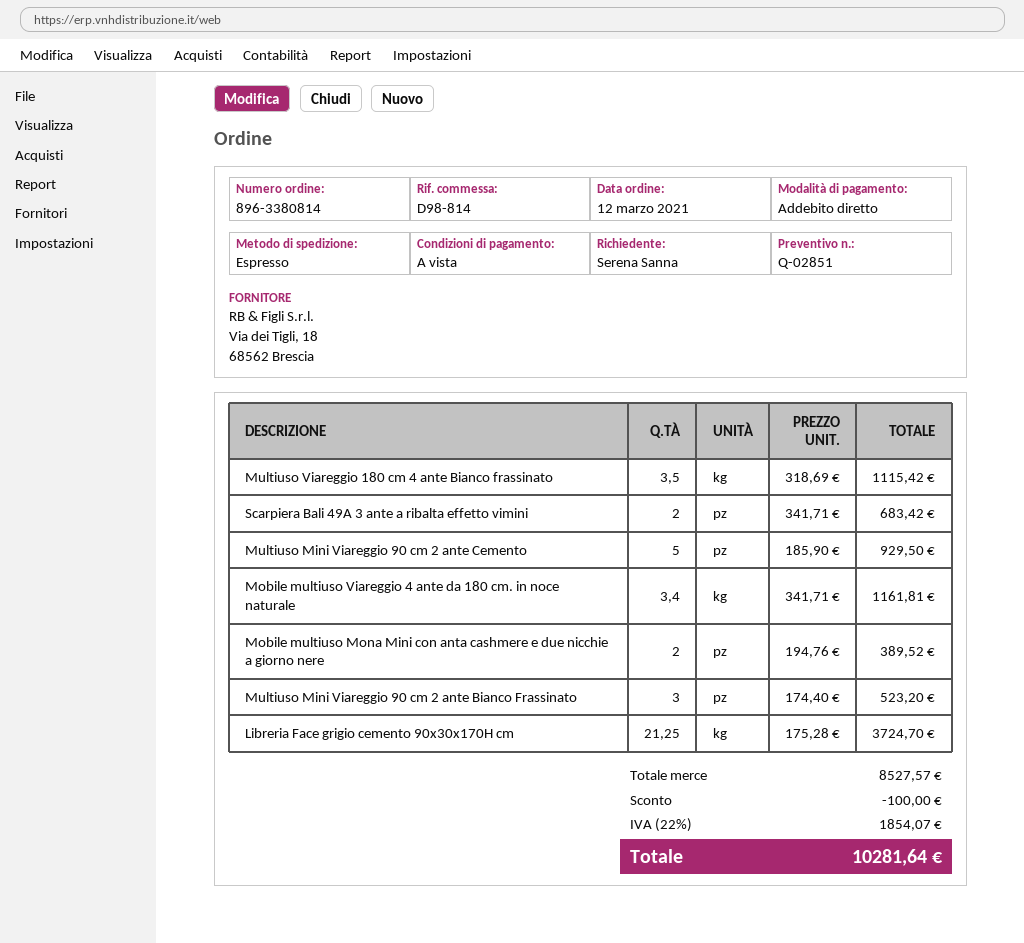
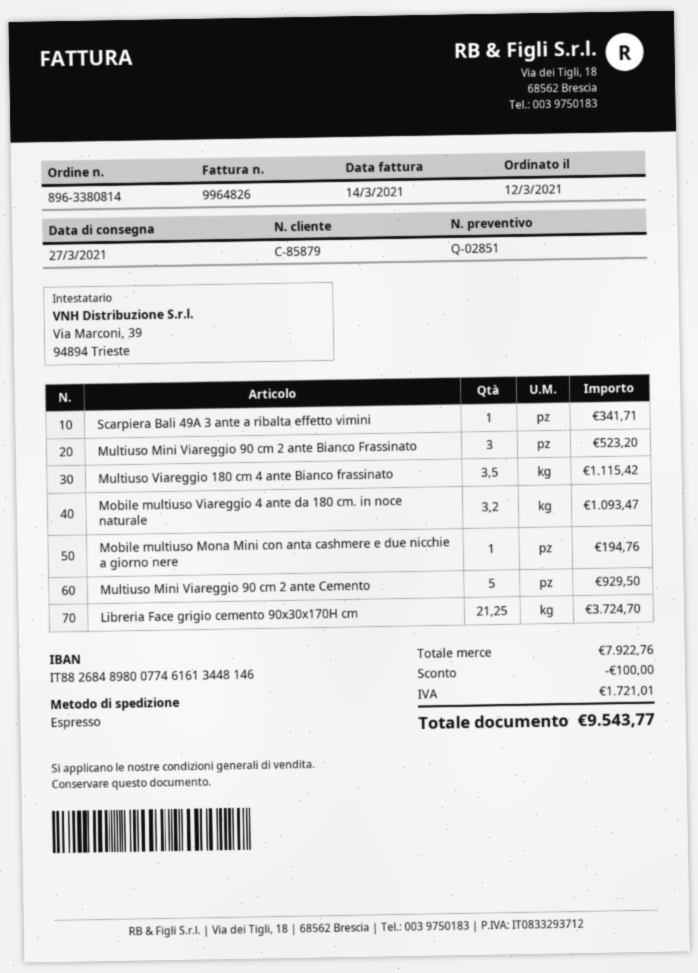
Scarpiera Bali 49A 3 ante a ribalta effetto vimini: 2 for 683.42 -> 1 for 341.71
Mobile multiuso Viareggio 4 ante da 180 cm. in noce naturale: 3.4 for 1161.81 -> 3.2 for 1093.47
Mobile multiuso Mona Mini con anta cashmere e due nicchie a giorno nere: 2 for 389.52 -> 1 for 194.76
subtotal: 8527.57 -> 7922.76
tax: 1854.07 -> 1721.01
total: 10281.64 -> 9543.77

